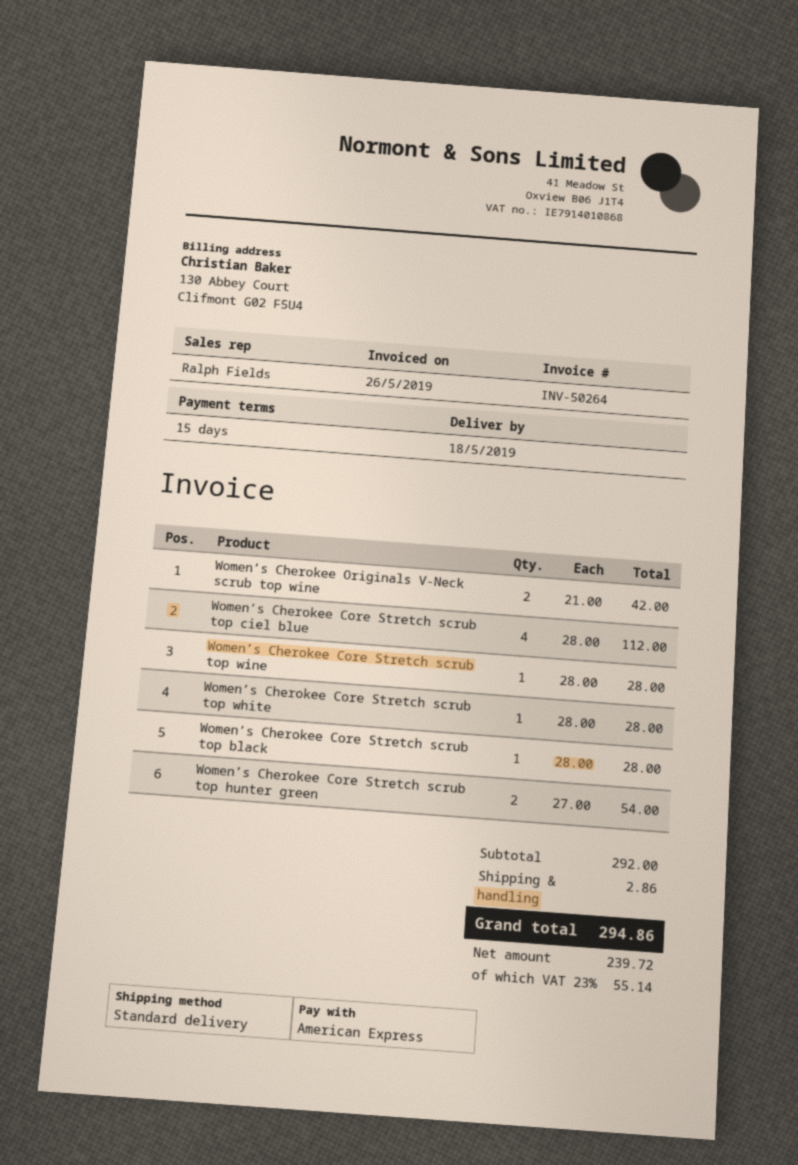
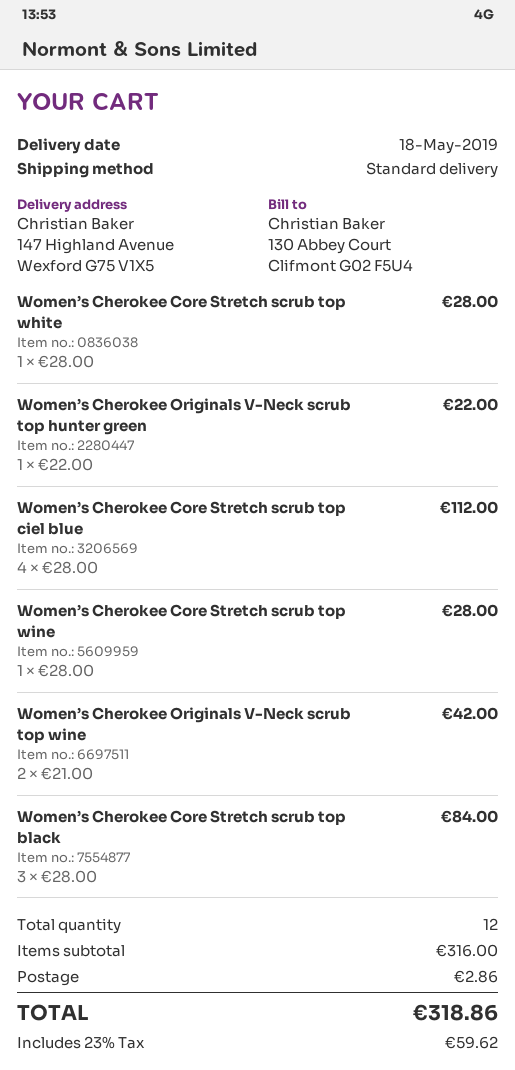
Women’s Cherokee Core Stretch scrub top black: 1 x 28.00 = 28.00 -> 3 x 28.00 = 84.00
Women’s Cherokee Core Stretch scrub top hunter green: 2 x 27.00 = 54.00 -> none
Women’s Cherokee Originals V-Neck scrub top hunter green: none -> 1 x 22.00 = 22.00
subtotal: 292.00 -> 316.00
tax: 23% = 55.14 -> 23% = 59.62
total: 294.86 -> 318.86

